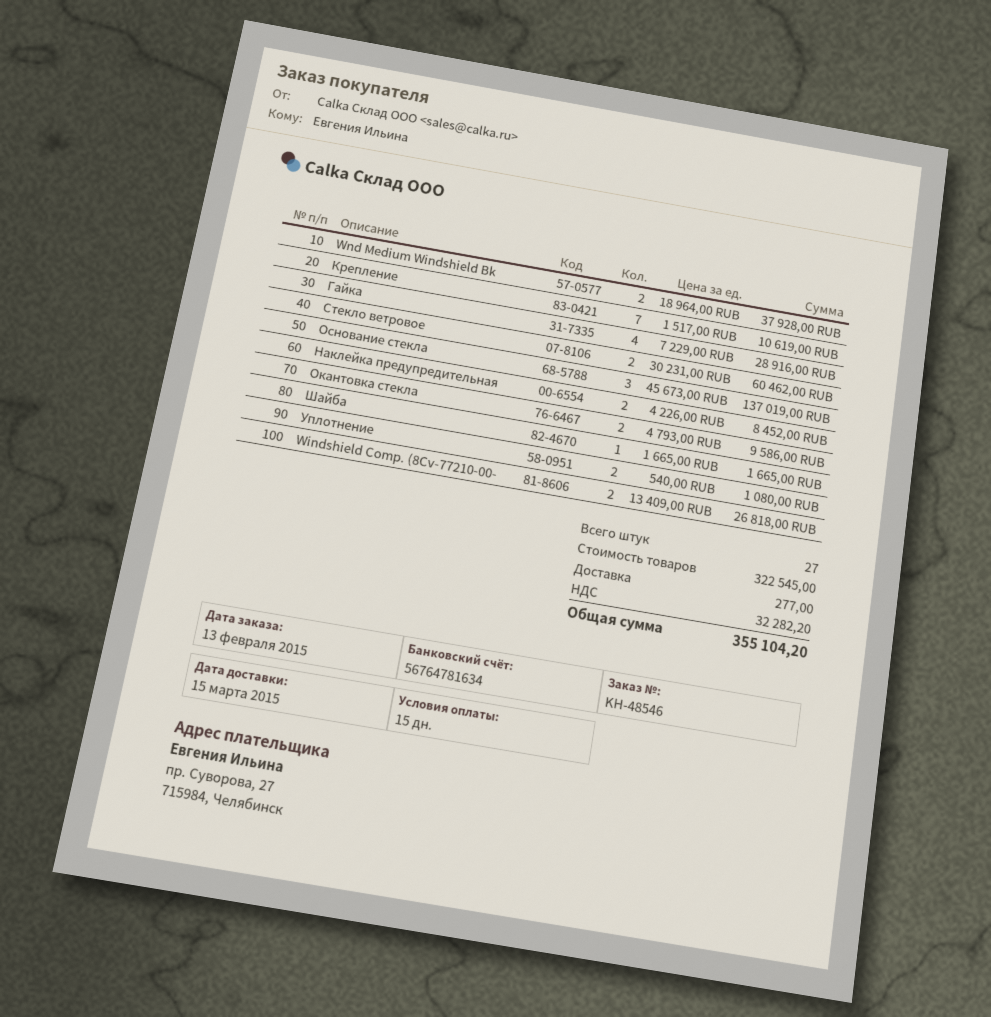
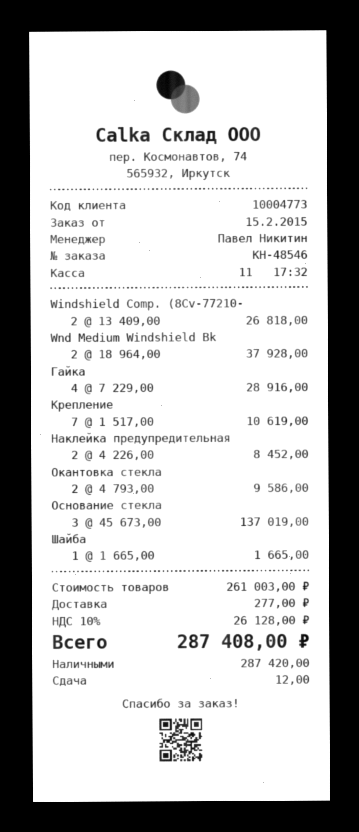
order date: 2015-02-13 -> 2015-02-15
Стекло ветровое: 2 x 30231.00 = 60462.00 -> none
Уплотнение: 2 x 540.00 = 1080.00 -> none
subtotal: 322545.00 -> 261003.00
tax: 32282.20 -> 26128.00
total: 355104.20 -> 287408.00

